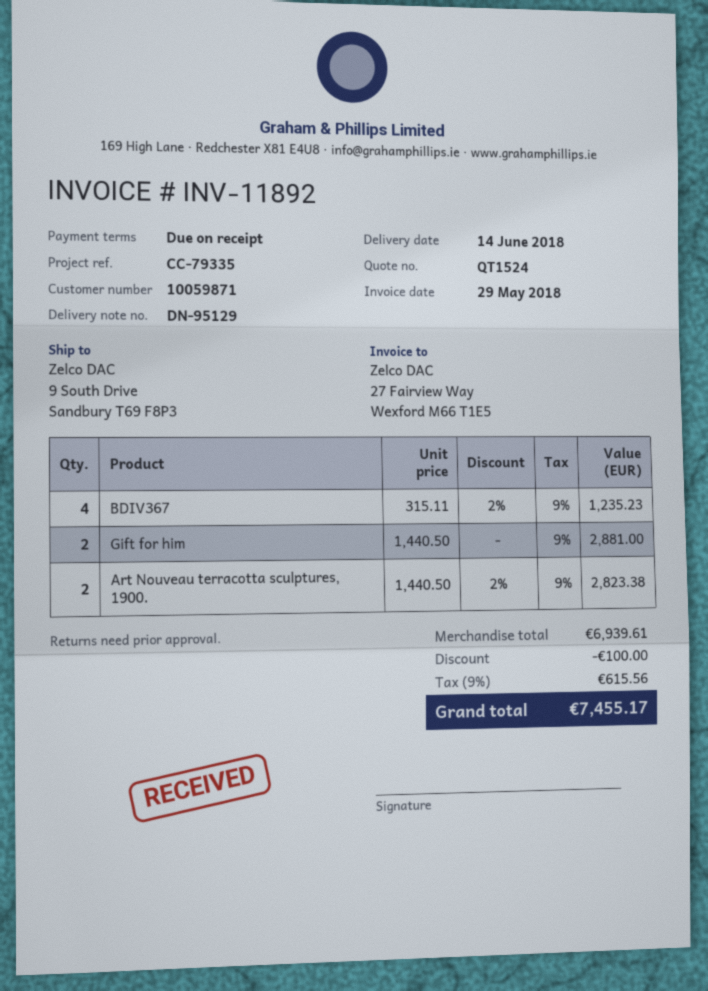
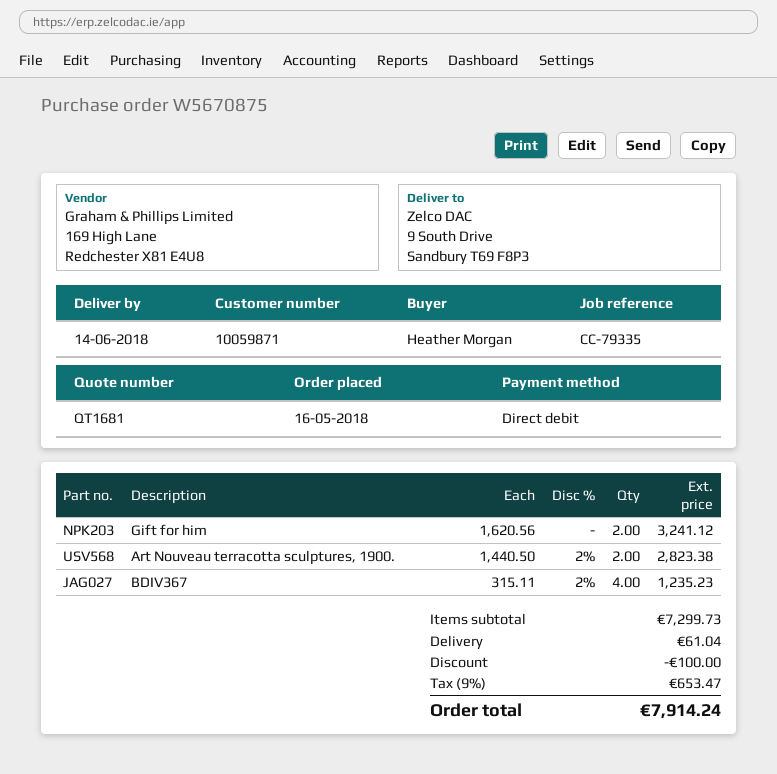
quote number: QT1524 -> QT1681
Gift for him: 2 x 1440.50 = 2881.00 -> 2 x 1620.56 = 3241.12
subtotal: 6939.61 -> 7299.73
shipping: none -> 61.04
tax: 9% = 615.56 -> 9% = 653.47
total: 7455.17 -> 7914.24

